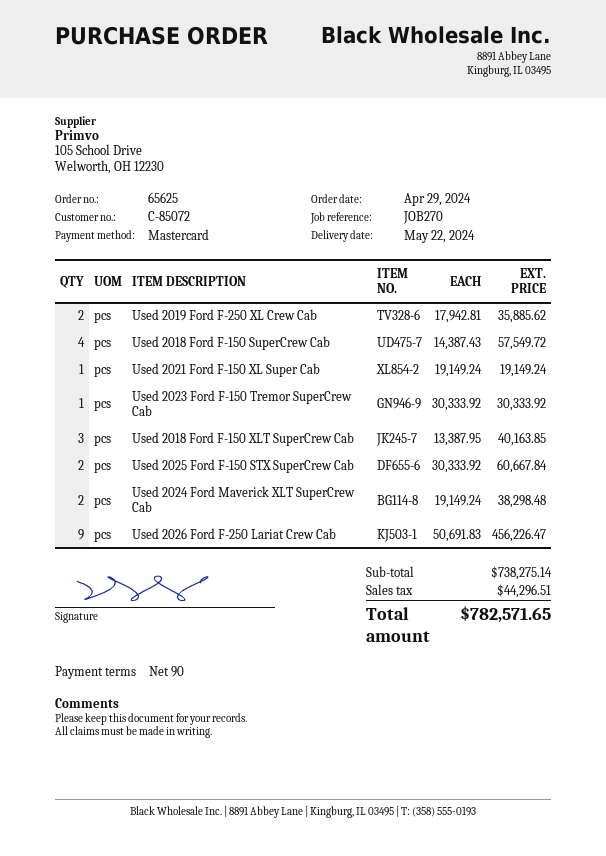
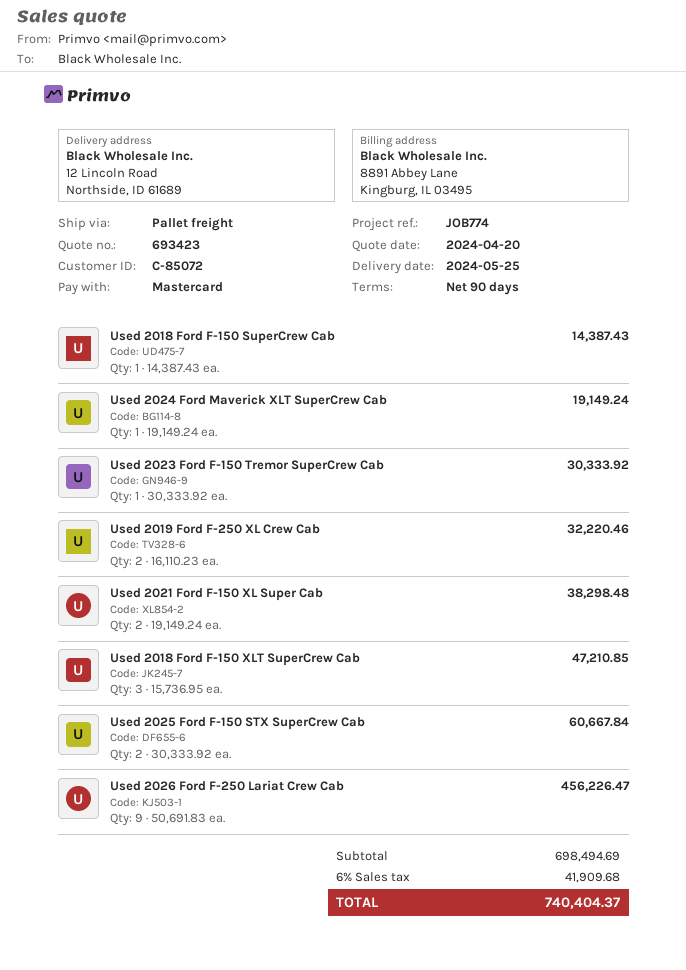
delivery date: 2024-05-22 -> 2024-05-25
reference: JOB270 -> JOB774
Used 2019 Ford F-250 XL Crew Cab: 2 x 17942.81 = 35885.62 -> 2 x 16110.23 = 32220.46
Used 2018 Ford F-150 SuperCrew Cab: 4 x 14387.43 = 57549.72 -> 1 x 14387.43 = 14387.43
Used 2021 Ford F-150 XL Super Cab: 1 x 19149.24 = 19149.24 -> 2 x 19149.24 = 38298.48
Used 2018 Ford F-150 XLT SuperCrew Cab: 3 x 13387.95 = 40163.85 -> 3 x 15736.95 = 47210.85
Used 2024 Ford Maverick XLT SuperCrew Cab: 2 x 19149.24 = 38298.48 -> 1 x 19149.24 = 19149.24
subtotal: 738275.14 -> 698494.69
tax: 44296.51 -> 41909.68
total: 782571.65 -> 740404.37

